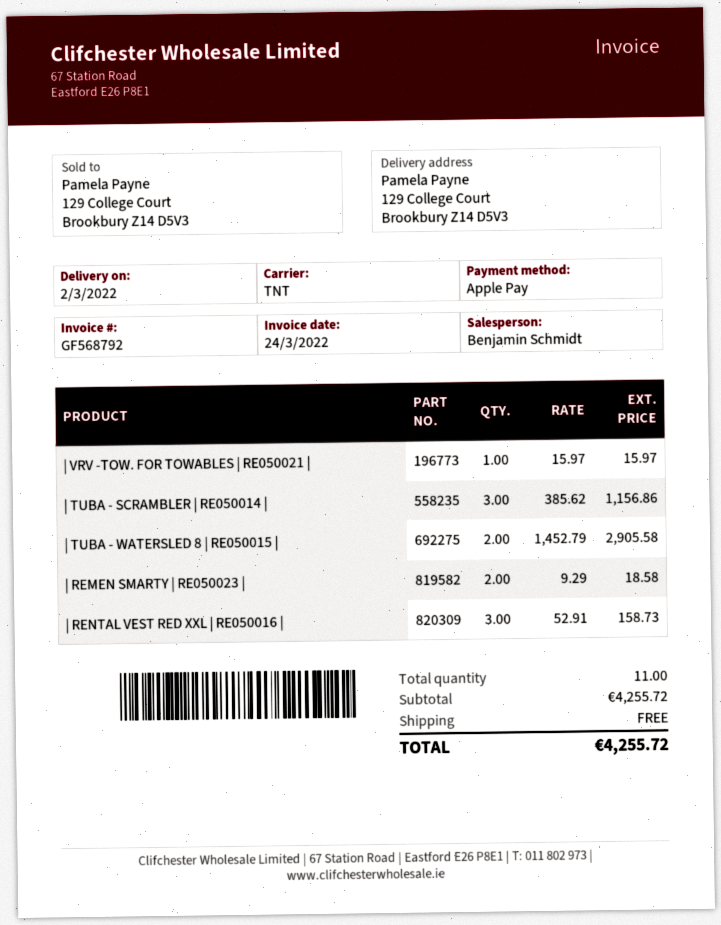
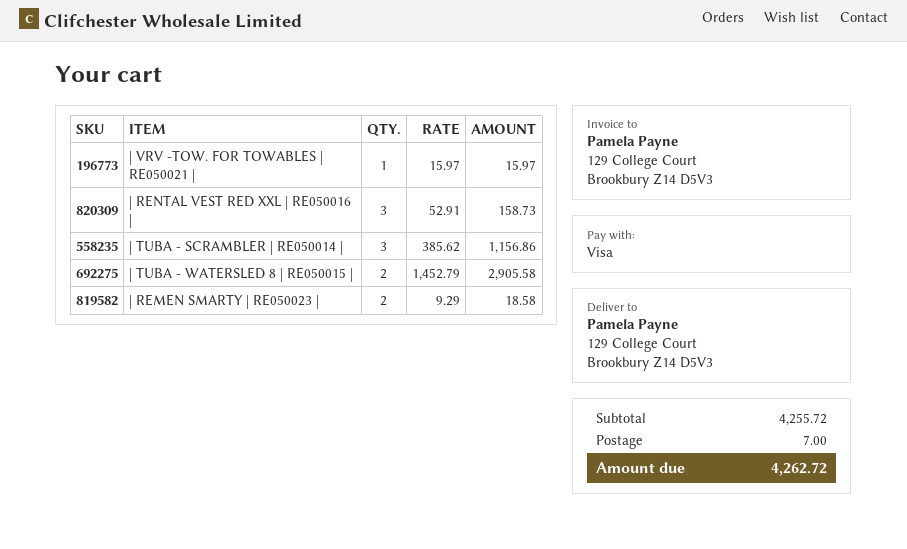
payment method: Apple Pay -> Visa
shipping: 0.00 -> 7.00
total: 4255.72 -> 4262.72

